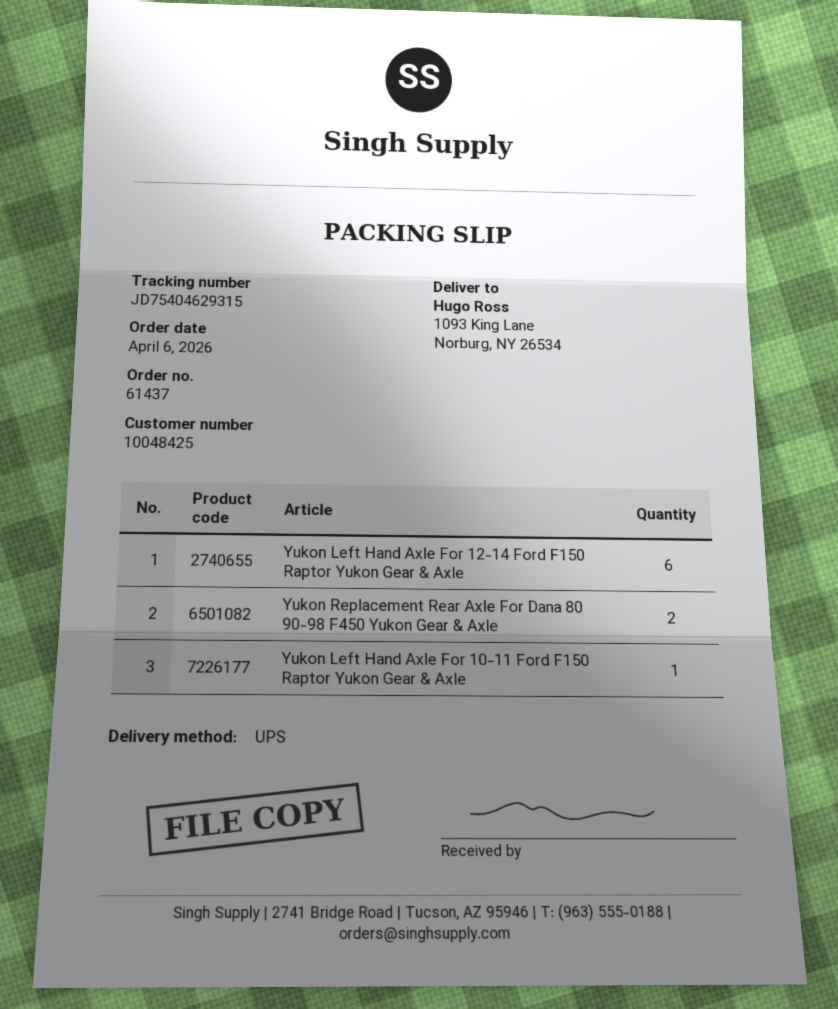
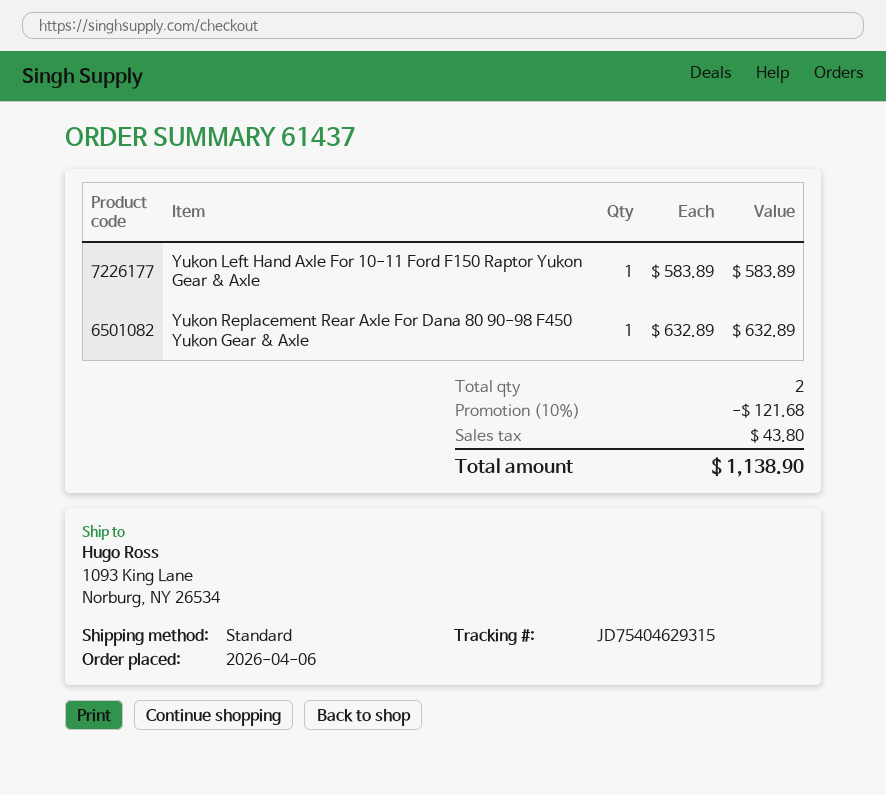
shipping method: UPS -> standard
Yukon Left Hand Axle For 12-14 Ford F150 Raptor Yukon Gear & Axle: 6 -> none
Yukon Replacement Rear Axle For Dana 80 90-98 F450 Yukon Gear & Axle: 2 -> 1

